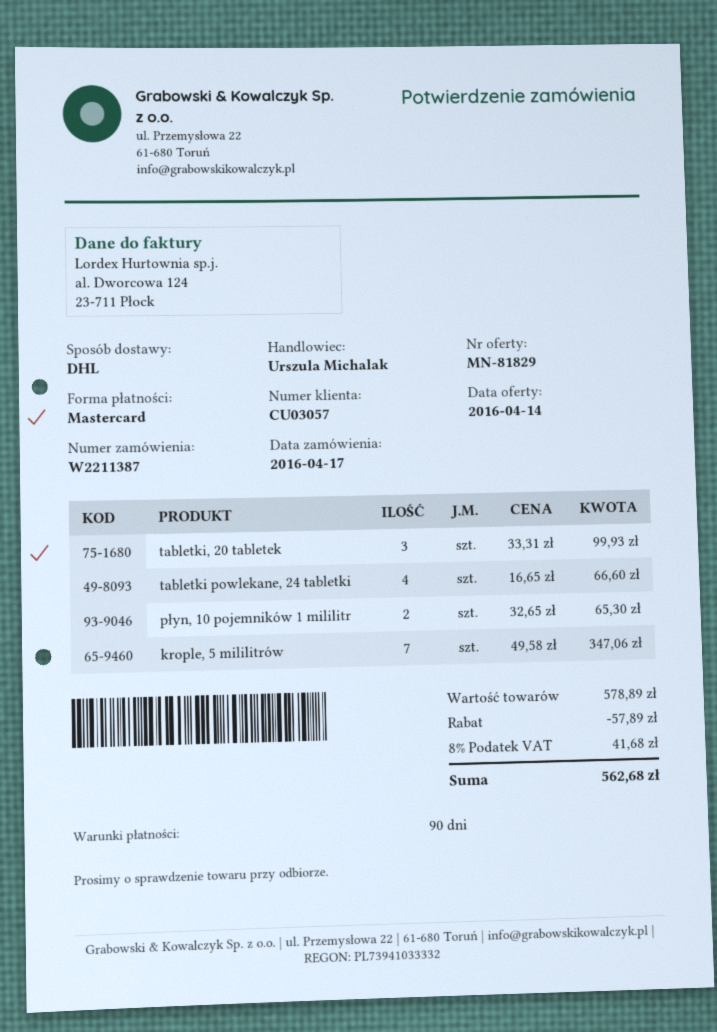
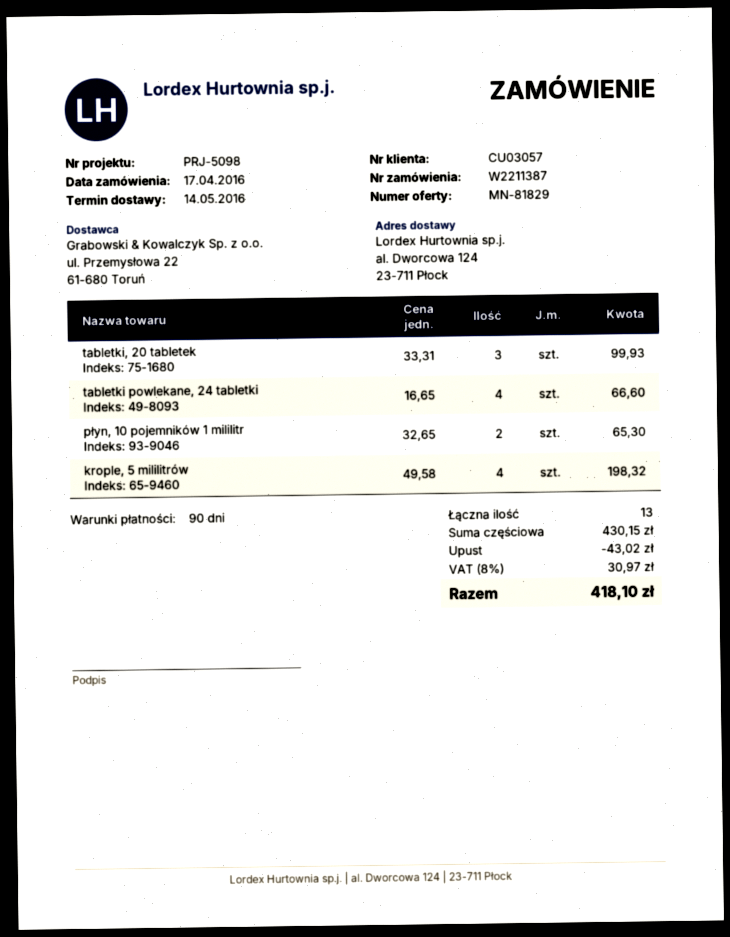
krople, 5 mililitrów: 7 x 49.58 = 347.06 -> 4 x 49.58 = 198.32
subtotal: 578.89 -> 430.15
discount: 57.89 -> 43.02
tax: 8% = 41.68 -> 8% = 30.97
total: 562.68 -> 418.10

